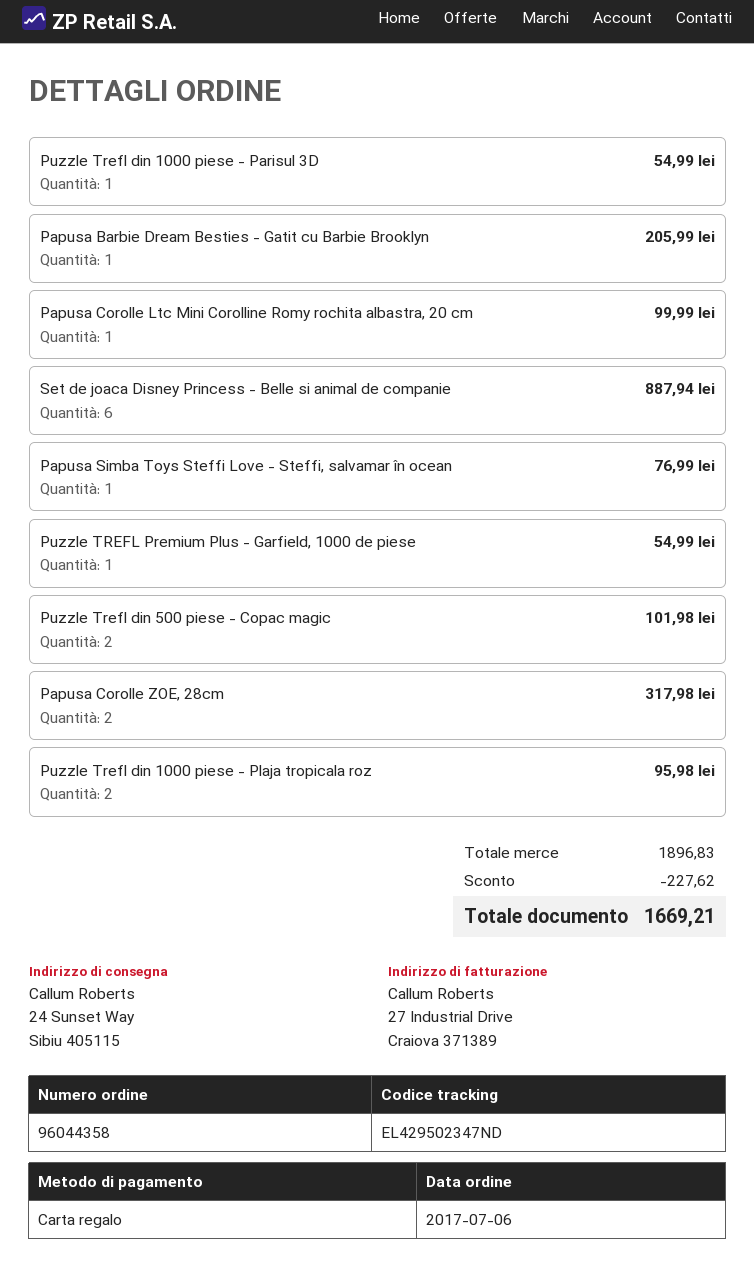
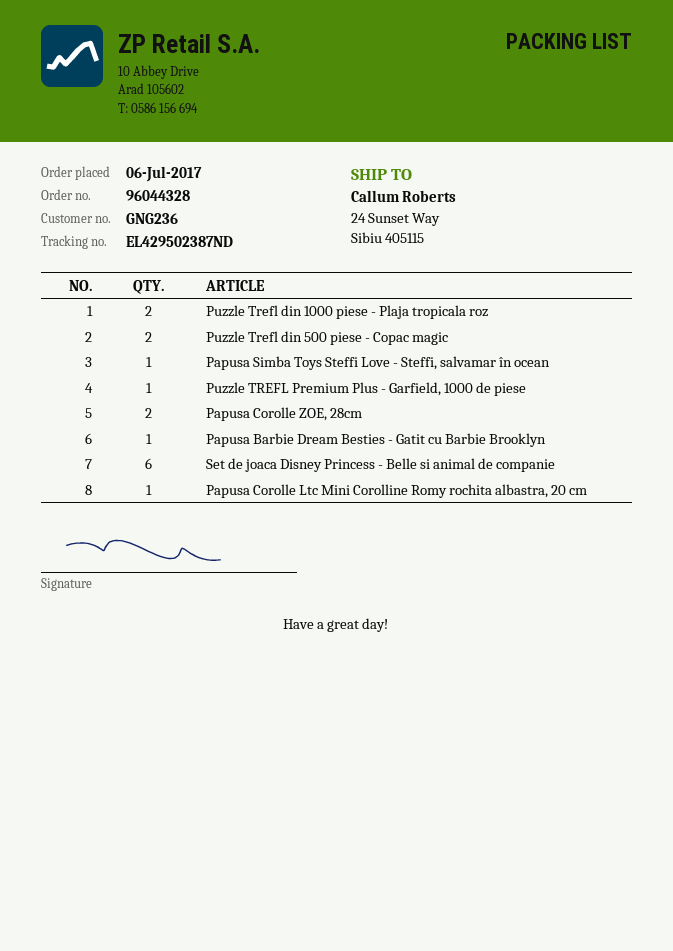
order number: 96044358 -> 96044328
tracking number: EL429502347ND -> EL429502387ND
Puzzle Trefl din 1000 piese - Parisul 3D: 1 -> none

